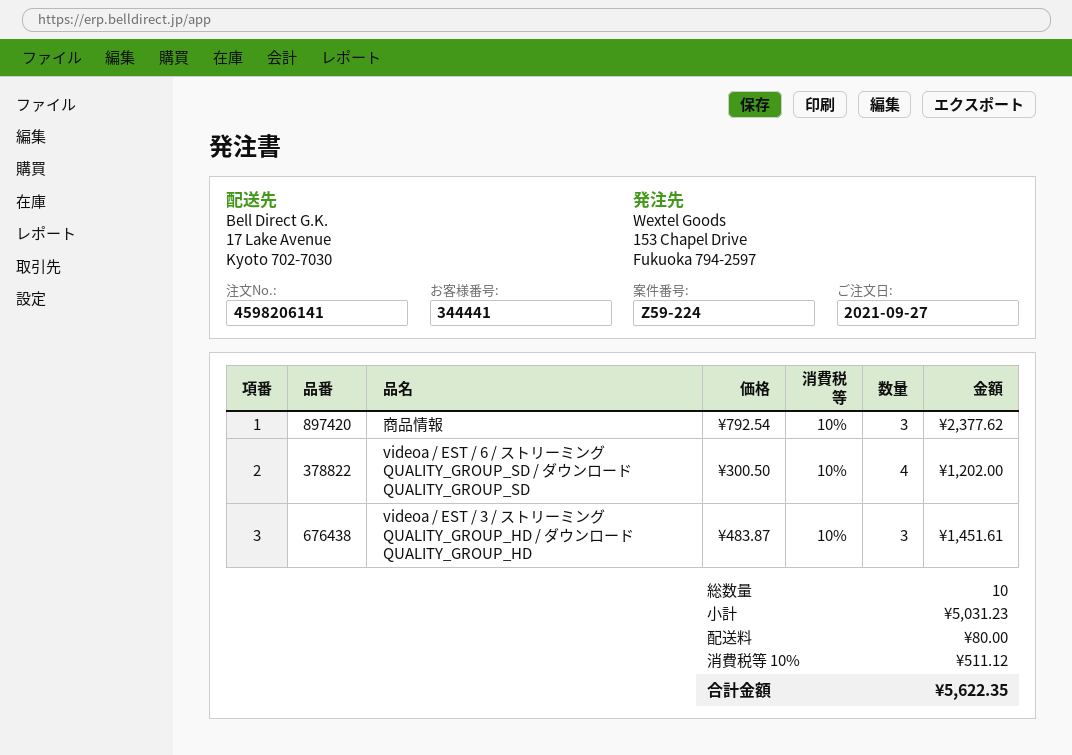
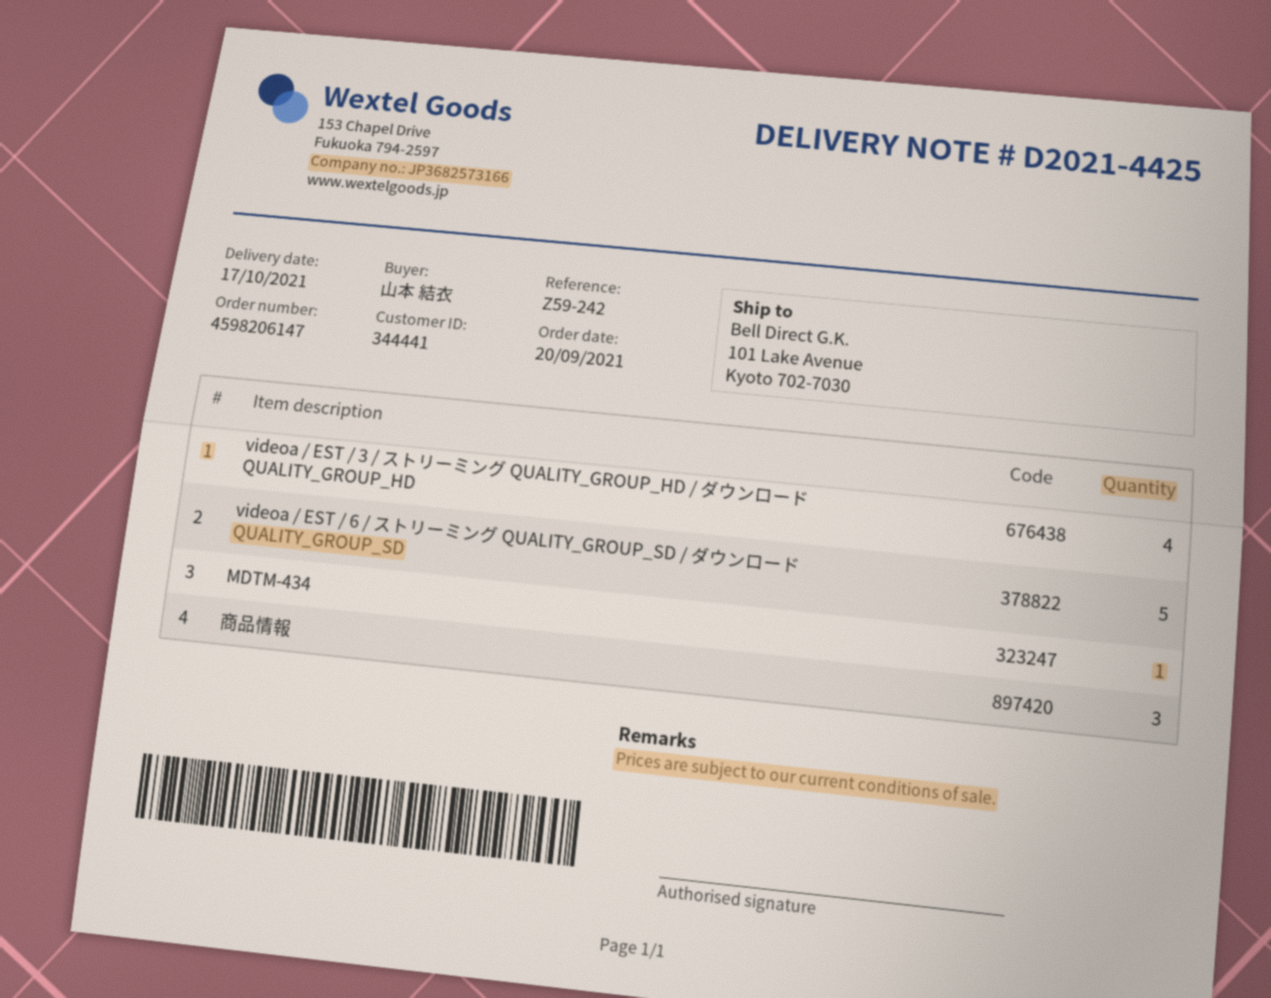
order number: 4598206141 -> 4598206147
order date: 2021-09-27 -> 2021-09-20
reference: Z59-224 -> Z59-242
ship to: 17 Lake Avenue, Kyoto 702-7030 -> 101 Lake Avenue, Kyoto 702-7030
videoa / EST / 6 / ストリーミング QUALITY_GROUP_SD / ダウンロード QUALITY_GROUP_SD: 4 -> 5
videoa / EST / 3 / ストリーミング QUALITY_GROUP_HD / ダウンロード QUALITY_GROUP_HD: 3 -> 4
MDTM-434: none -> 1

